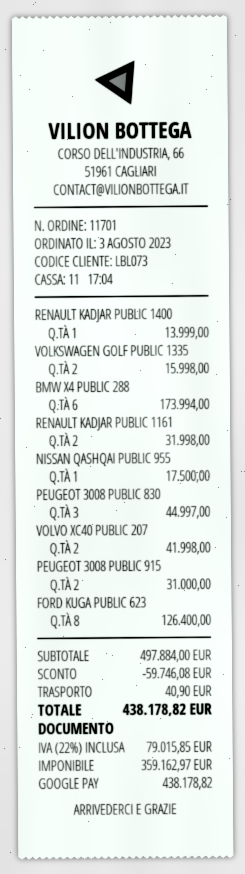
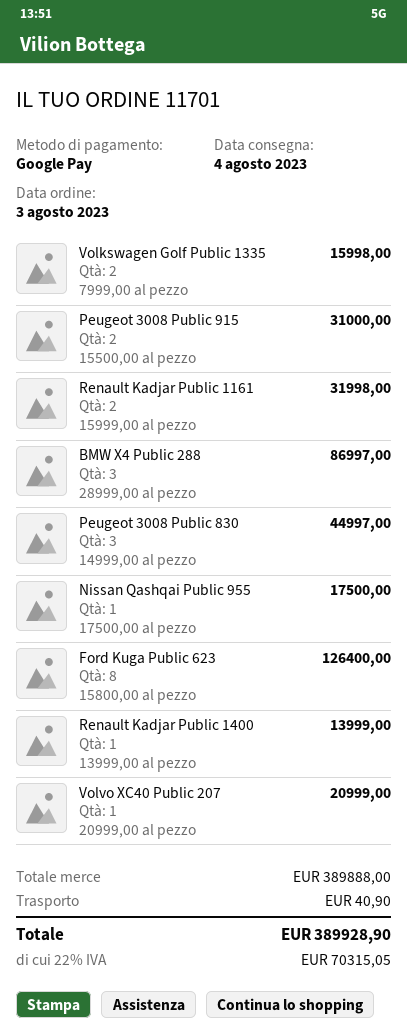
BMW X4 PUBLIC 288: 6 for 173994.00 -> 3 for 86997.00
VOLVO XC40 PUBLIC 207: 2 for 41998.00 -> 1 for 20999.00
subtotal: 497884.00 -> 389888.00
discount: 59746.08 -> none
tax: 22% = 79015.85 -> 22% = 70315.05
total: 438178.82 -> 389928.90

